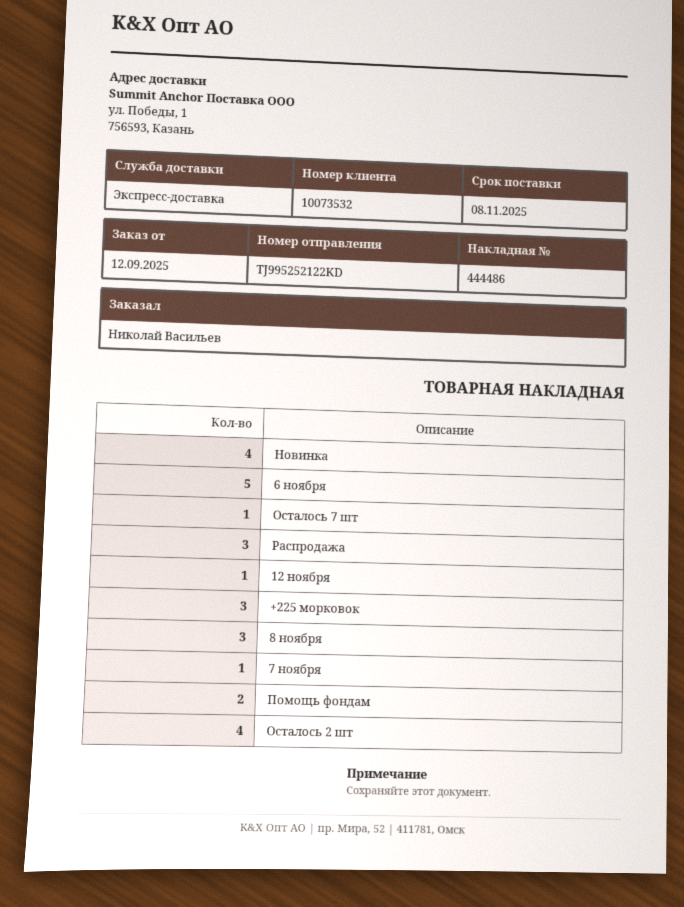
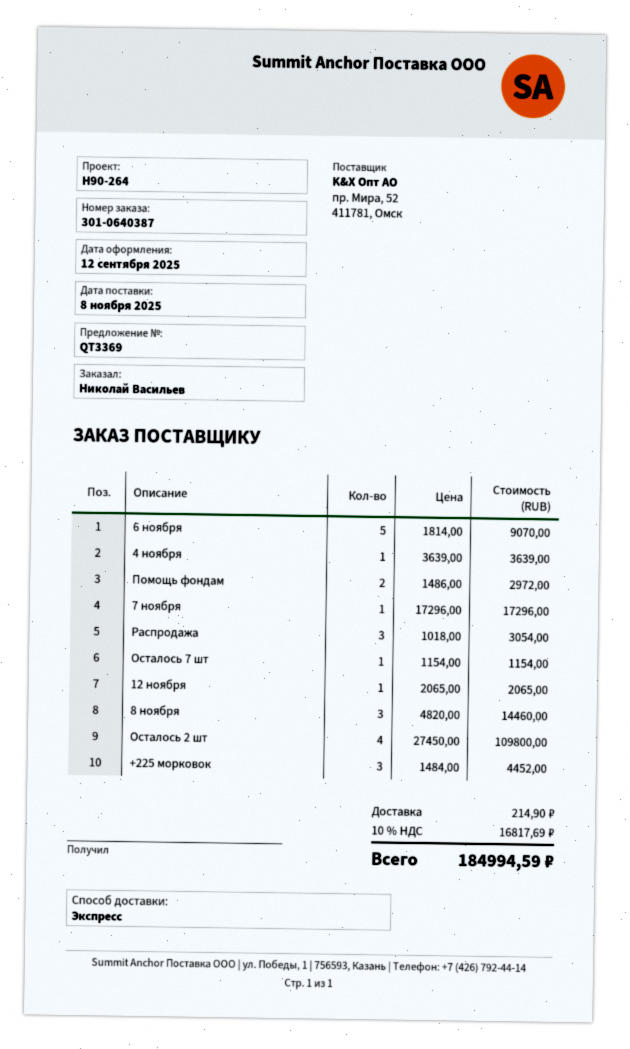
Новинка: 4 -> none
4 ноября: none -> 1

